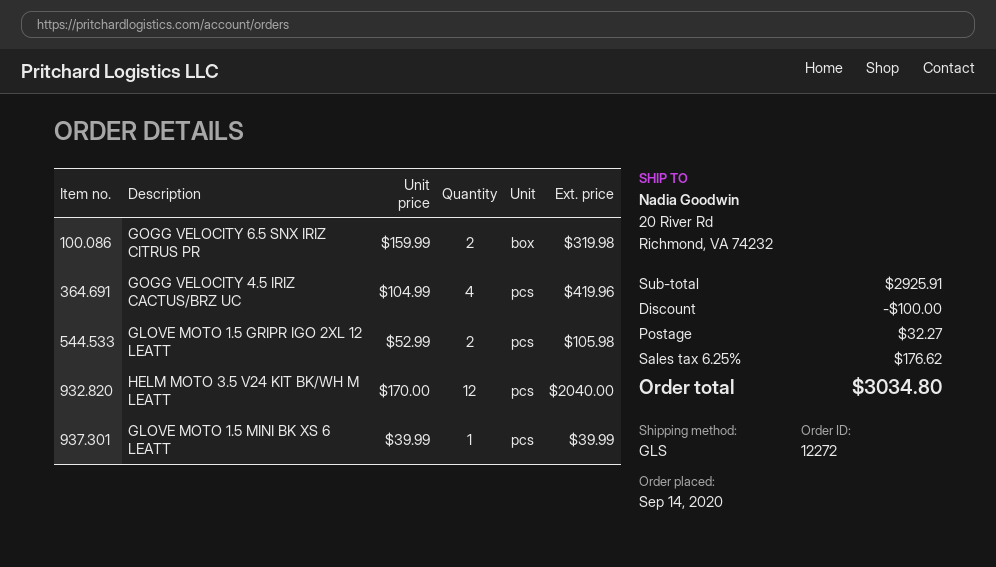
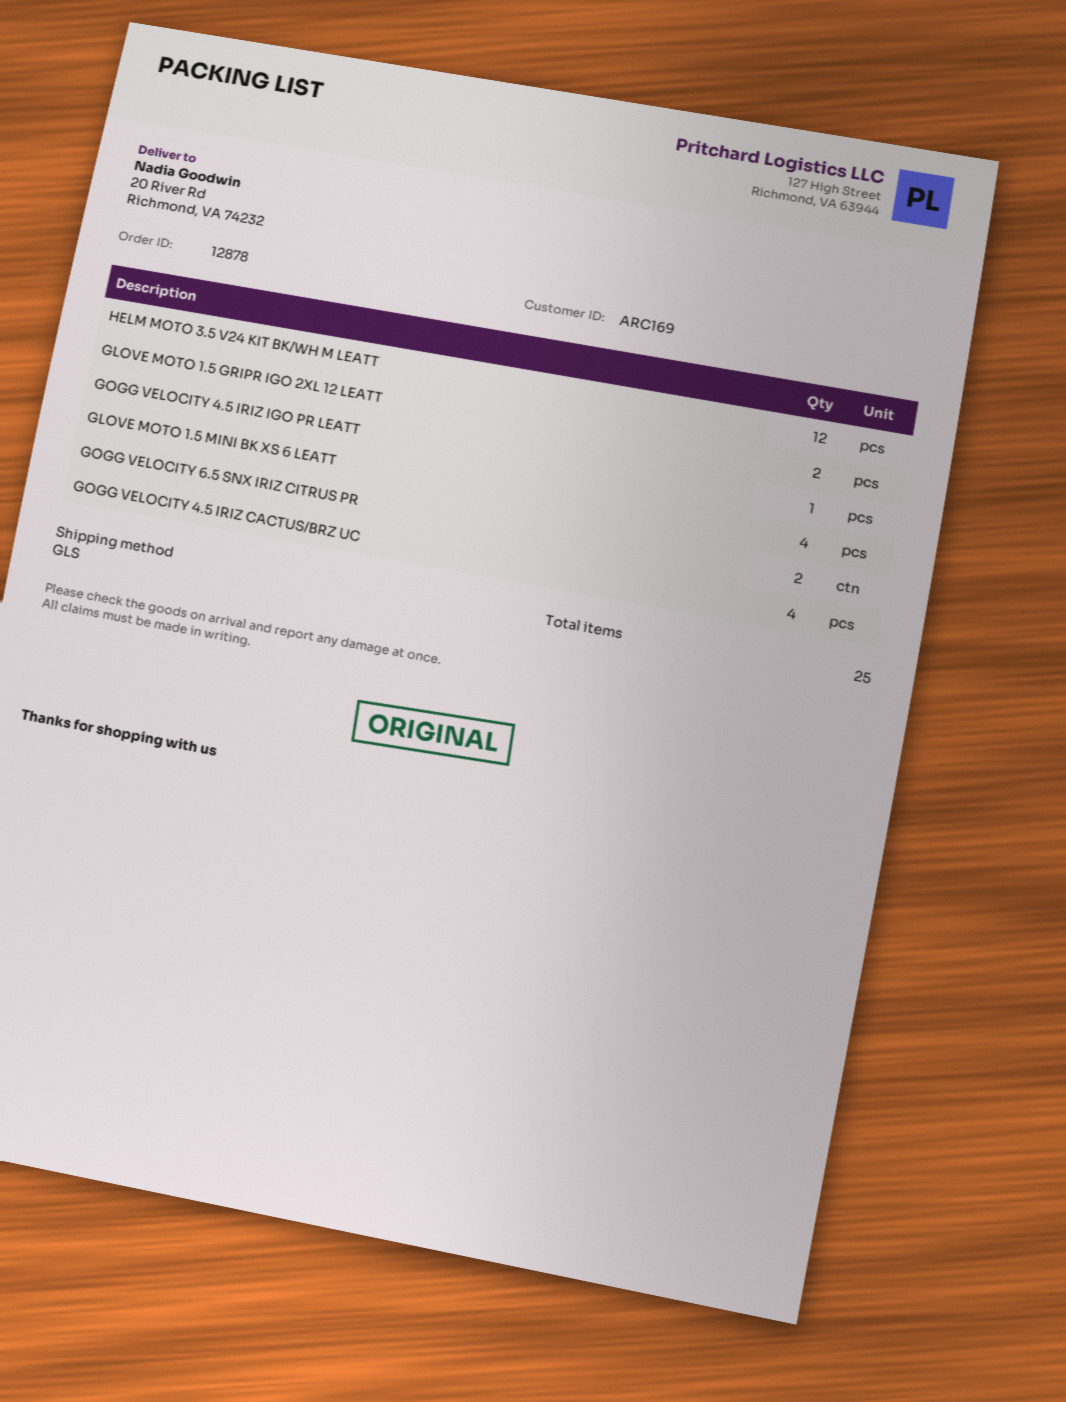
order number: 12272 -> 12878
GLOVE MOTO 1.5 MINI BK XS 6 LEATT: 1 -> 4
GOGG VELOCITY 4.5 IRIZ IGO PR LEATT: none -> 1

